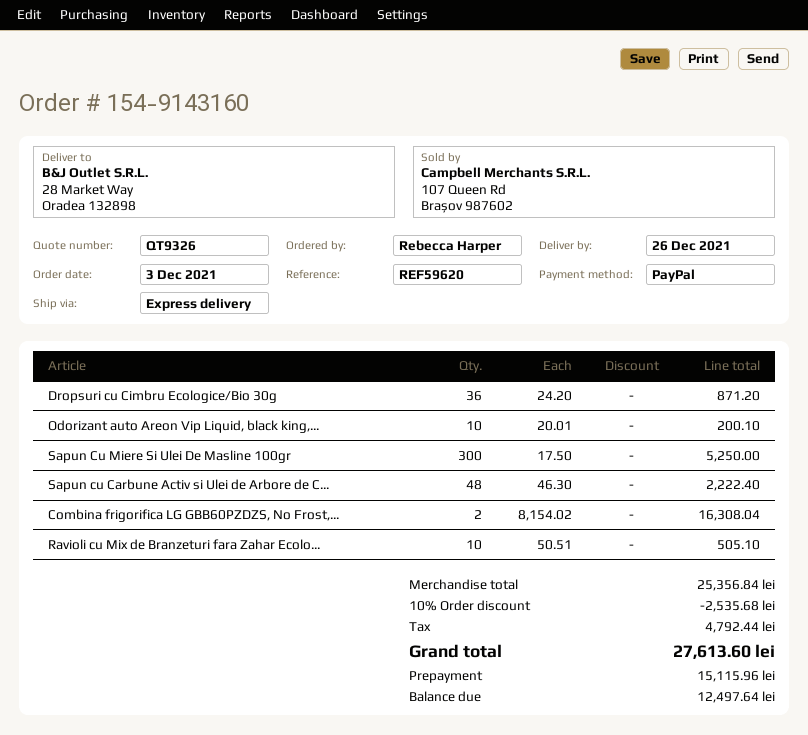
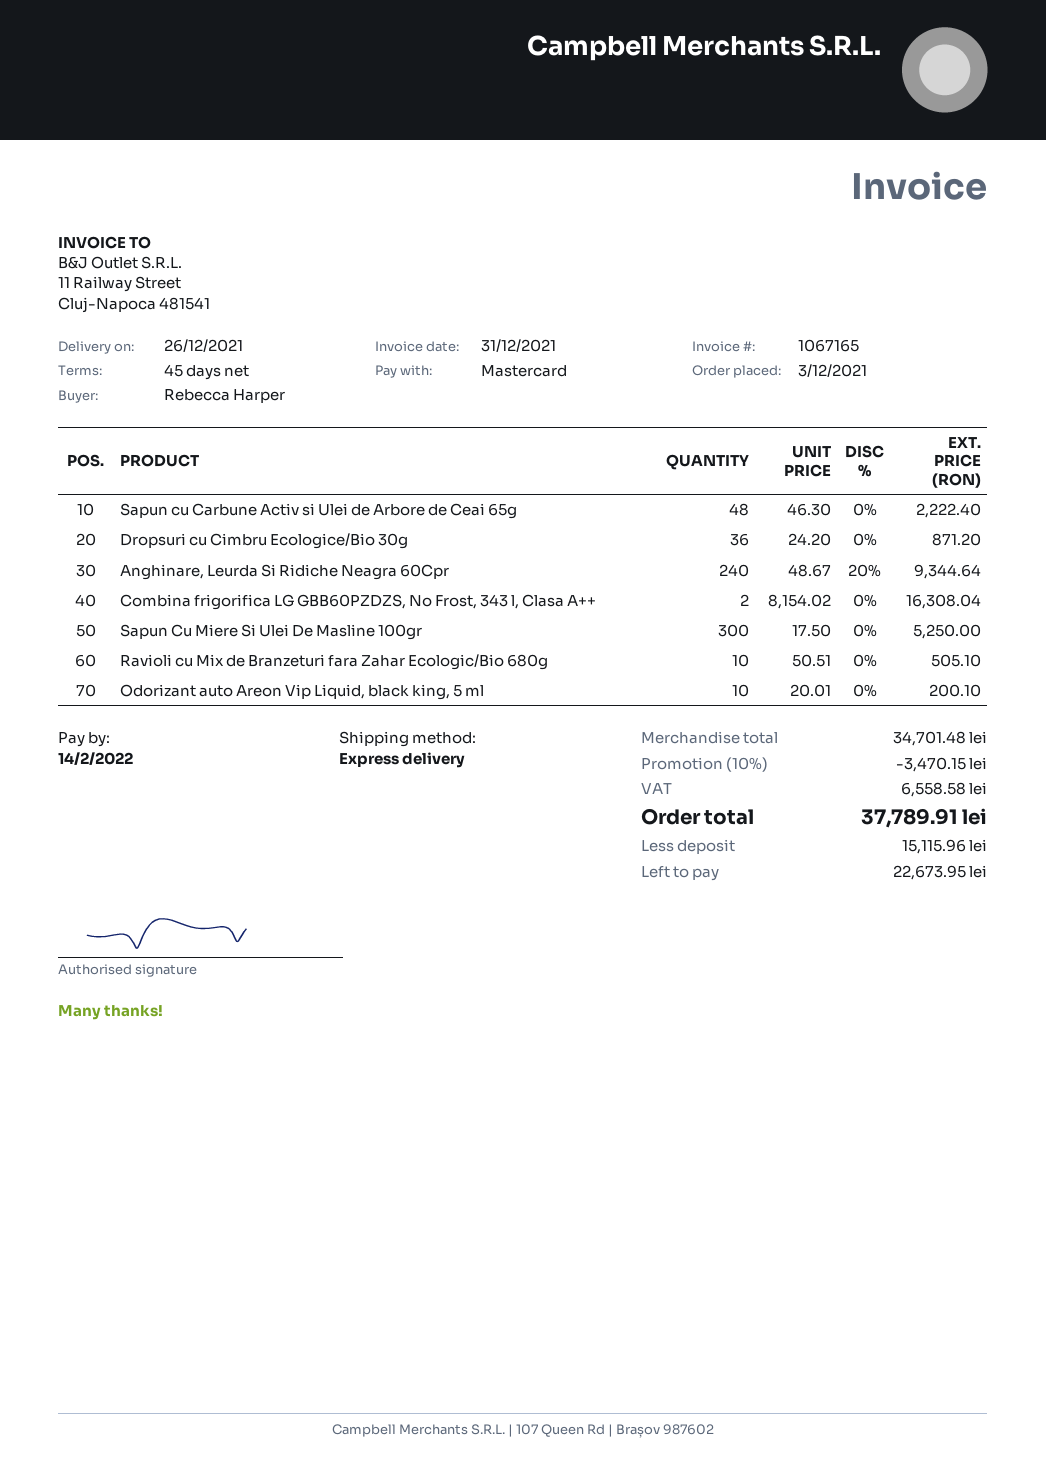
payment method: PayPal -> Mastercard
Anghinare, Leurda Si Ridiche Neagra 60Cpr: none -> 240 x 48.67 - 20% = 9344.64
subtotal: 25356.84 -> 34701.48
discount: 10% = 2535.68 -> 10% = 3470.15
tax: 4792.44 -> 6558.58
total: 27613.60 -> 37789.91
balance: 12497.64 -> 22673.95

